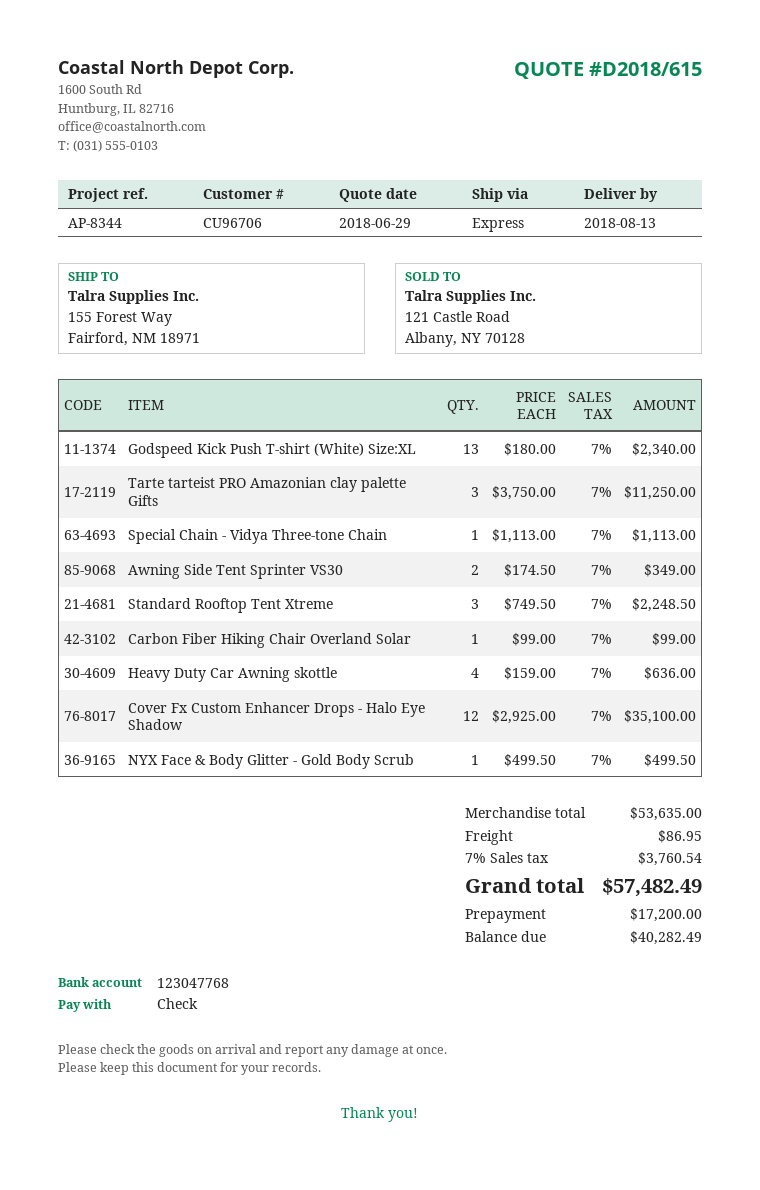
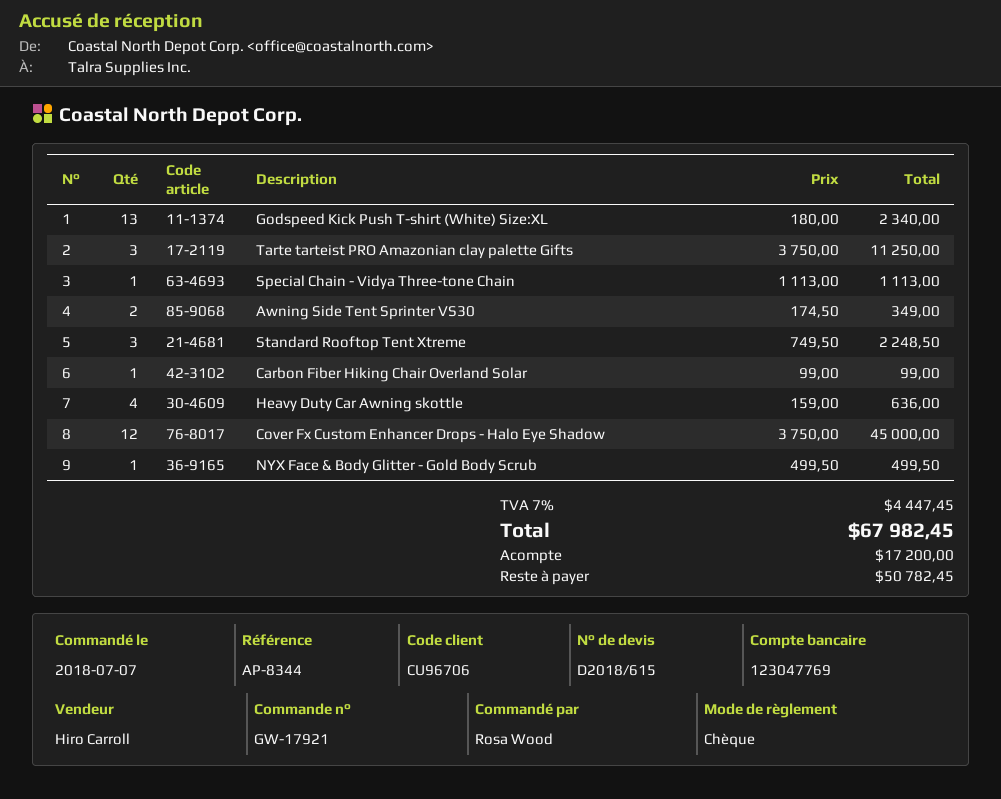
bank account: 123047768 -> 123047769
Cover Fx Custom Enhancer Drops - Halo Eye Shadow: 12 x 2925.00 = 35100.00 -> 12 x 3750.00 = 45000.00
shipping: 86.95 -> none
tax: 7% = 3760.54 -> 7% = 4447.45
total: 57482.49 -> 67982.45
balance: 40282.49 -> 50782.45

